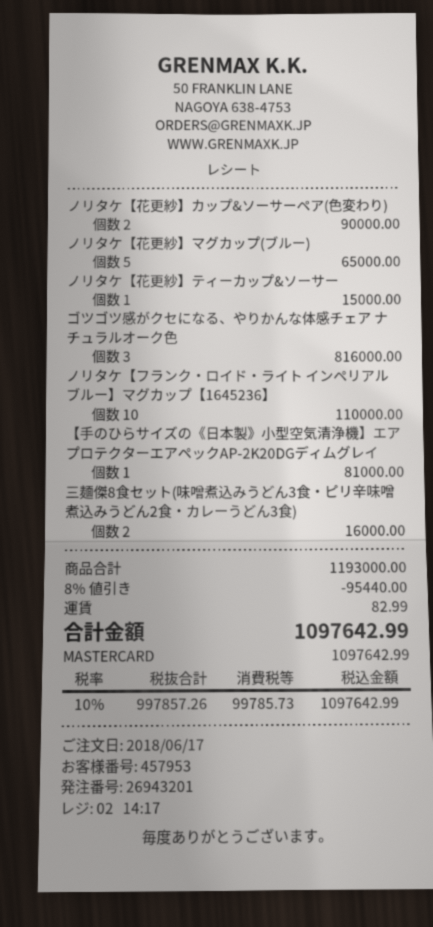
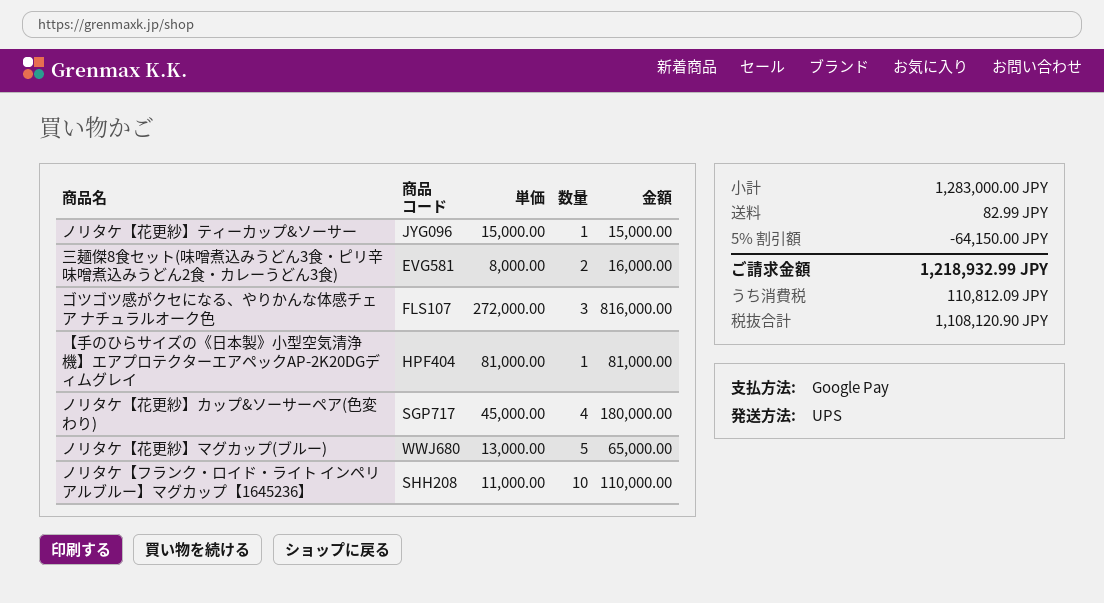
payment method: Mastercard -> Google Pay
ノリタケ【花更紗】カップ&ソーサーペア(色変わり): 2 for 90000.00 -> 4 for 180000.00
subtotal: 1193000.00 -> 1283000.00
discount: 8% = 95440.00 -> 5% = 64150.00
net: 997857.26 -> 1108120.90
tax: 99785.73 -> 110812.09
total: 1097642.99 -> 1218932.99

